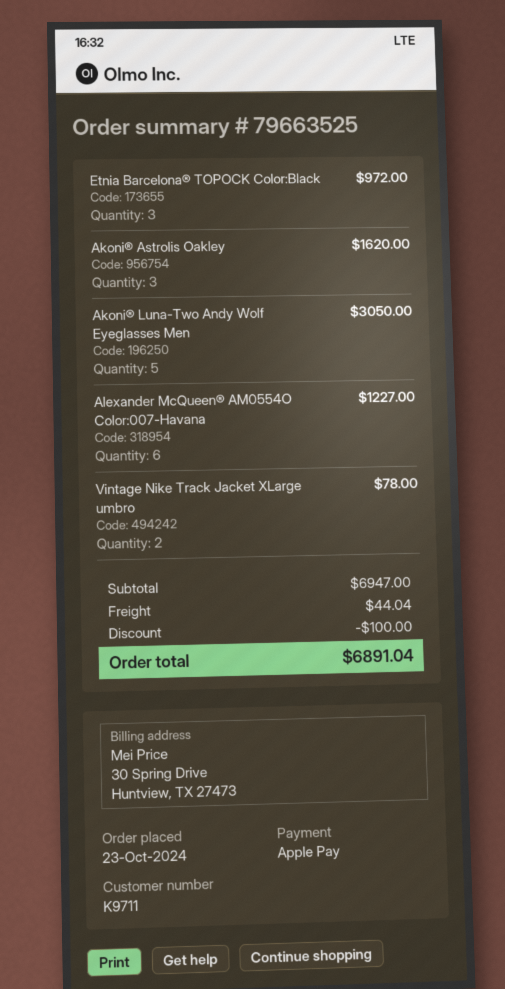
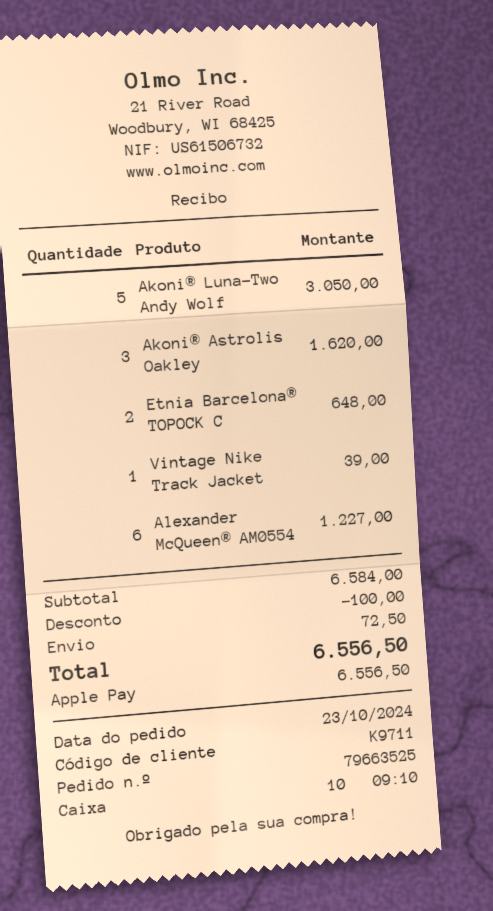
Etnia Barcelona® TOPOCK Color:Black: 3 for 972.00 -> 2 for 648.00
Vintage Nike Track Jacket XLarge umbro: 2 for 78.00 -> 1 for 39.00
subtotal: 6947.00 -> 6584.00
shipping: 44.04 -> 72.50
total: 6891.04 -> 6556.50

